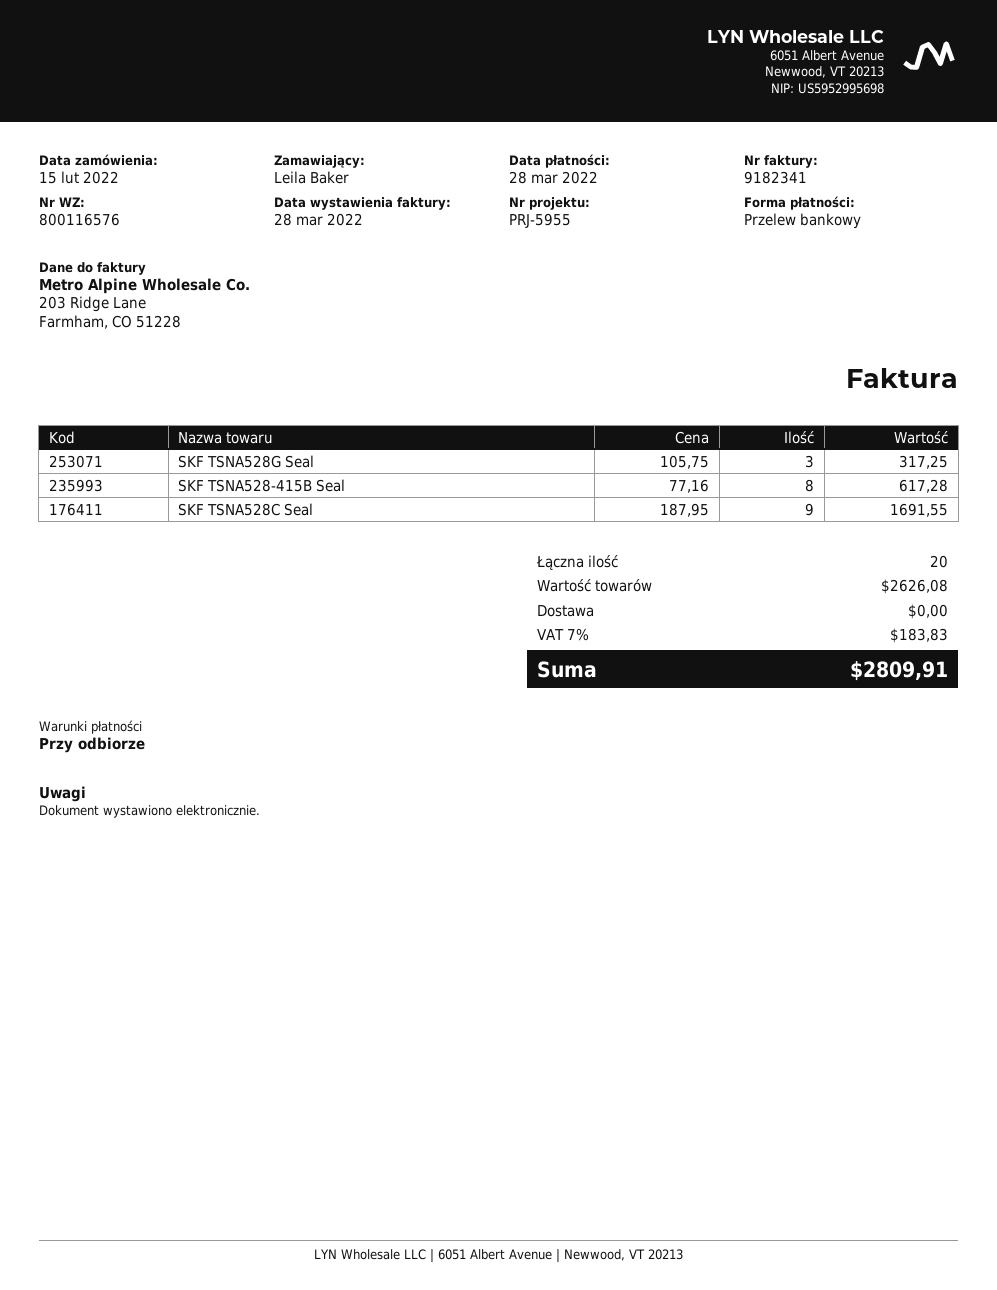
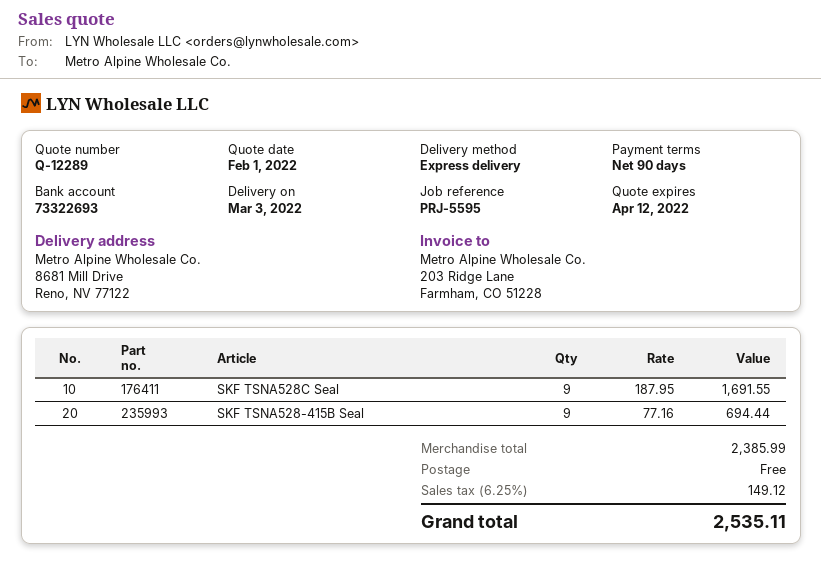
payment terms: on receipt -> 90 days
reference: PRJ-5955 -> PRJ-5595
SKF TSNA528G Seal: 3 x 105.75 = 317.25 -> none
SKF TSNA528-415B Seal: 8 x 77.16 = 617.28 -> 9 x 77.16 = 694.44
subtotal: 2626.08 -> 2385.99
tax: 7% = 183.83 -> 6.25% = 149.12
total: 2809.91 -> 2535.11

